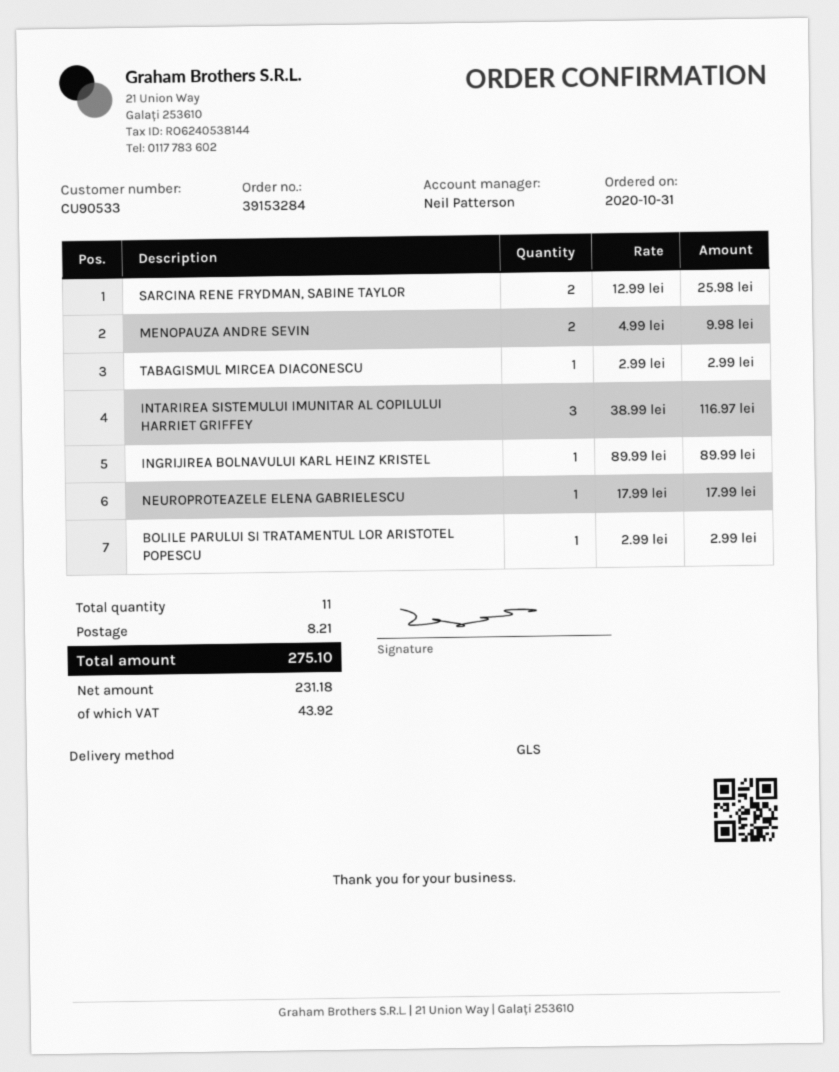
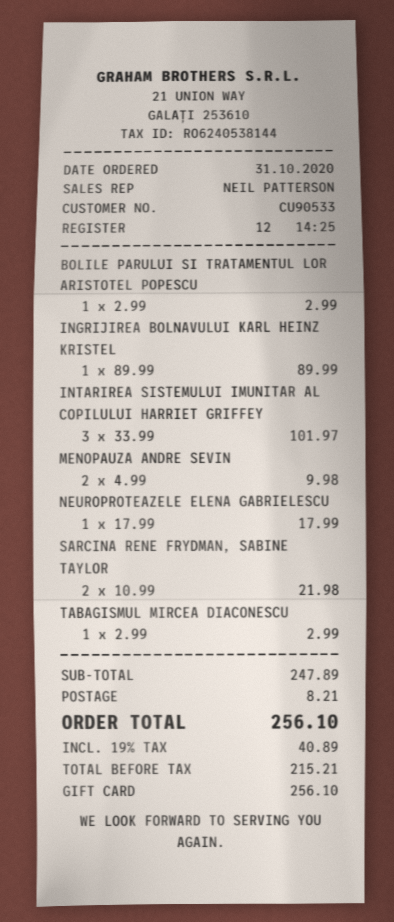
SARCINA RENE FRYDMAN, SABINE TAYLOR: 2 x 12.99 = 25.98 -> 2 x 10.99 = 21.98
INTARIREA SISTEMULUI IMUNITAR AL COPILULUI HARRIET GRIFFEY: 3 x 38.99 = 116.97 -> 3 x 33.99 = 101.97
net: 231.18 -> 215.21
tax: 43.92 -> 40.89
total: 275.10 -> 256.10

